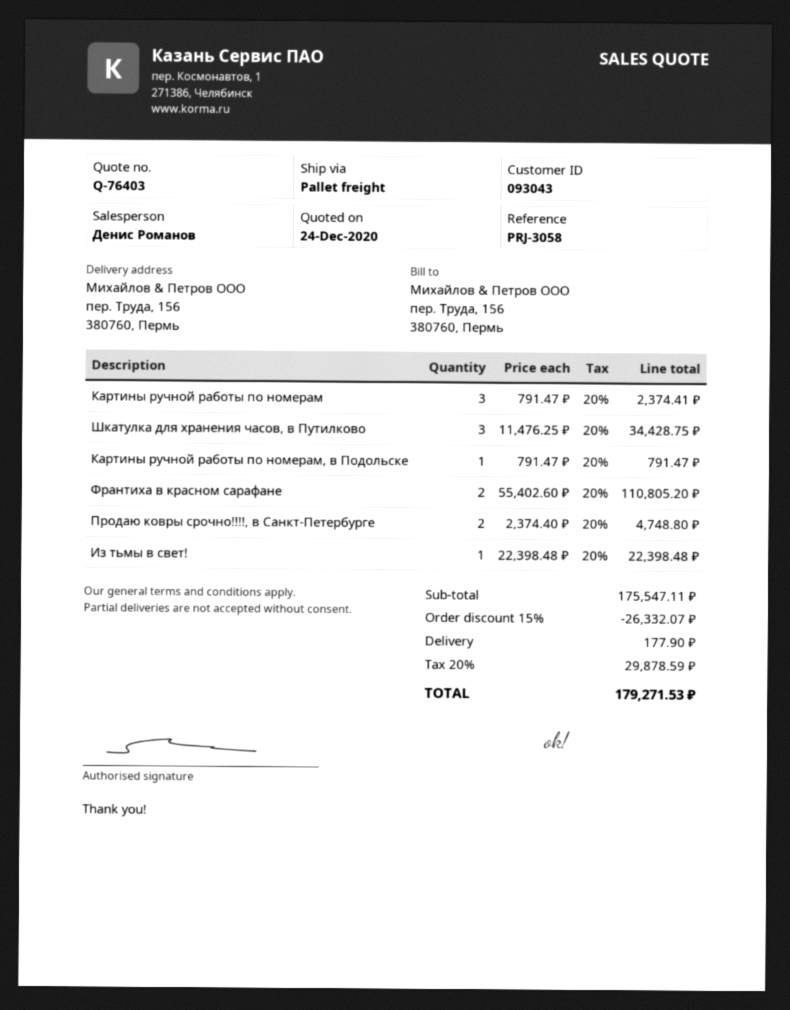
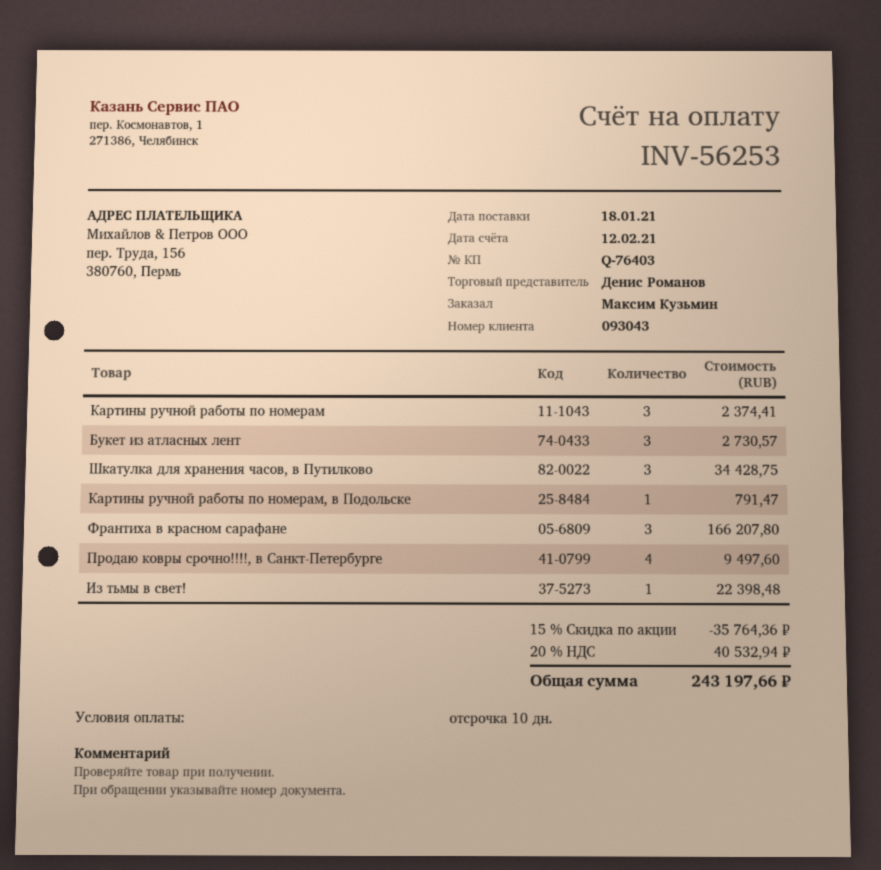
Франтиха в красном сарафане: 2 for 110805.20 -> 3 for 166207.80
Продаю ковры срочно!!!!, в Санкт-Петербурге: 2 for 4748.80 -> 4 for 9497.60
Букет из атласных лент: none -> 3 for 2730.57
discount: 15% = 26332.07 -> 15% = 35764.36
shipping: 177.90 -> none
tax: 20% = 29878.59 -> 20% = 40532.94
total: 179271.53 -> 243197.66

